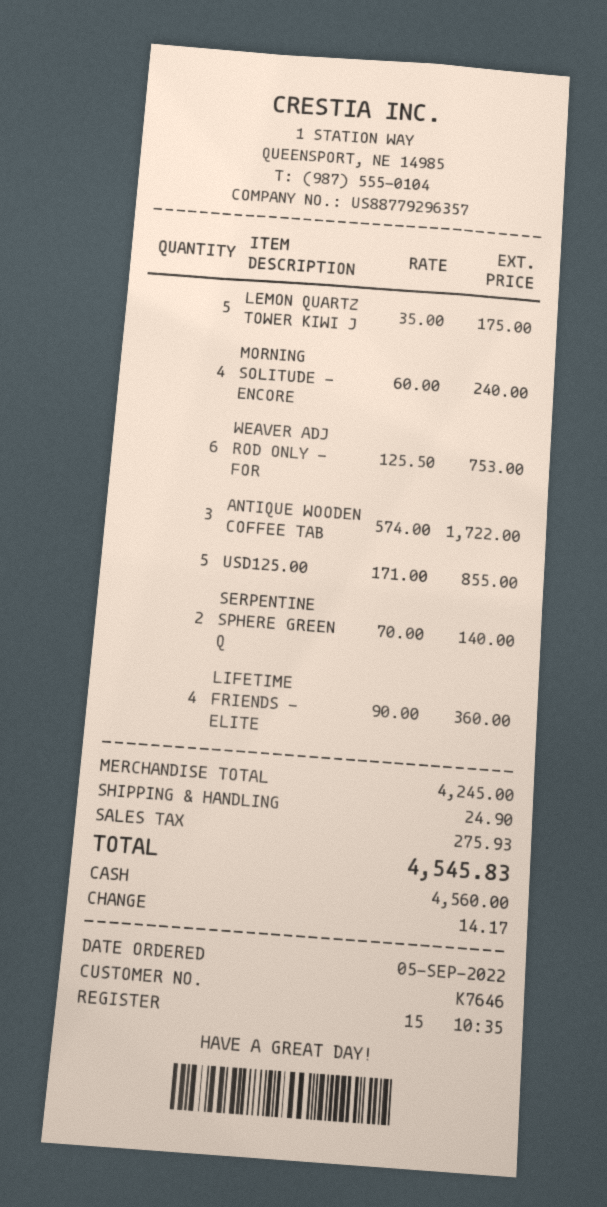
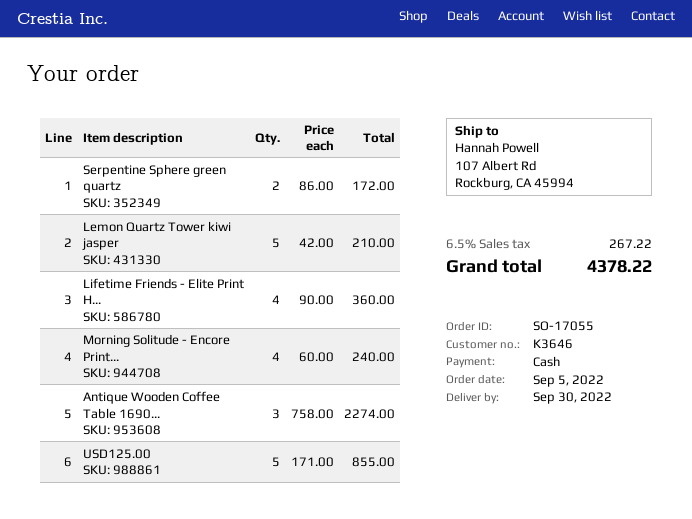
customer number: K7646 -> K3646
LEMON QUARTZ TOWER KIWI J: 5 x 35.00 = 175.00 -> 5 x 42.00 = 210.00
WEAVER ADJ ROD ONLY - FOR: 6 x 125.50 = 753.00 -> none
ANTIQUE WOODEN COFFEE TAB: 3 x 574.00 = 1722.00 -> 3 x 758.00 = 2274.00
SERPENTINE SPHERE GREEN Q: 2 x 70.00 = 140.00 -> 2 x 86.00 = 172.00
shipping: 24.90 -> none
tax: 275.93 -> 267.22
total: 4545.83 -> 4378.22

